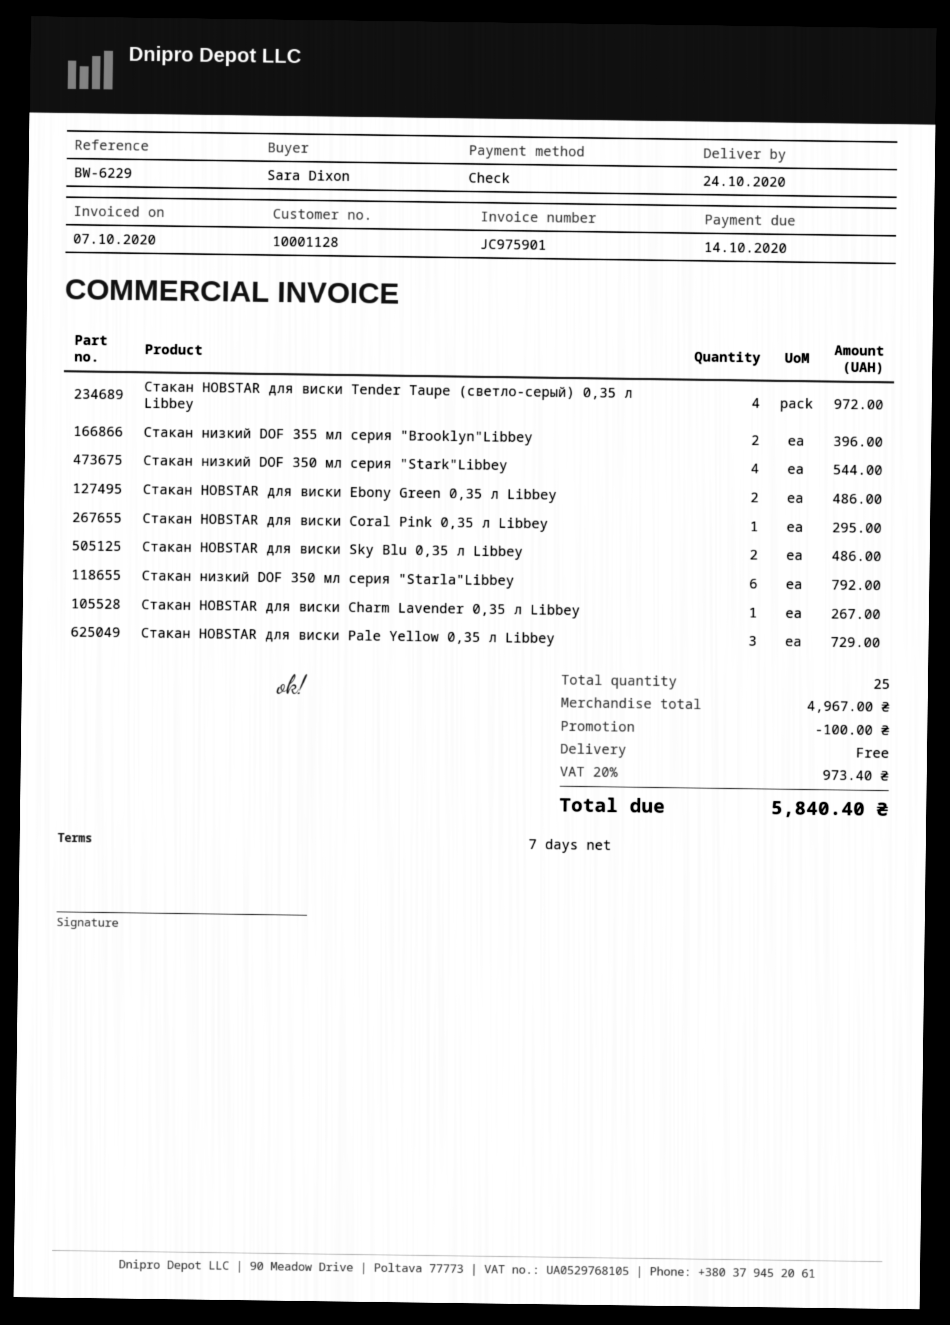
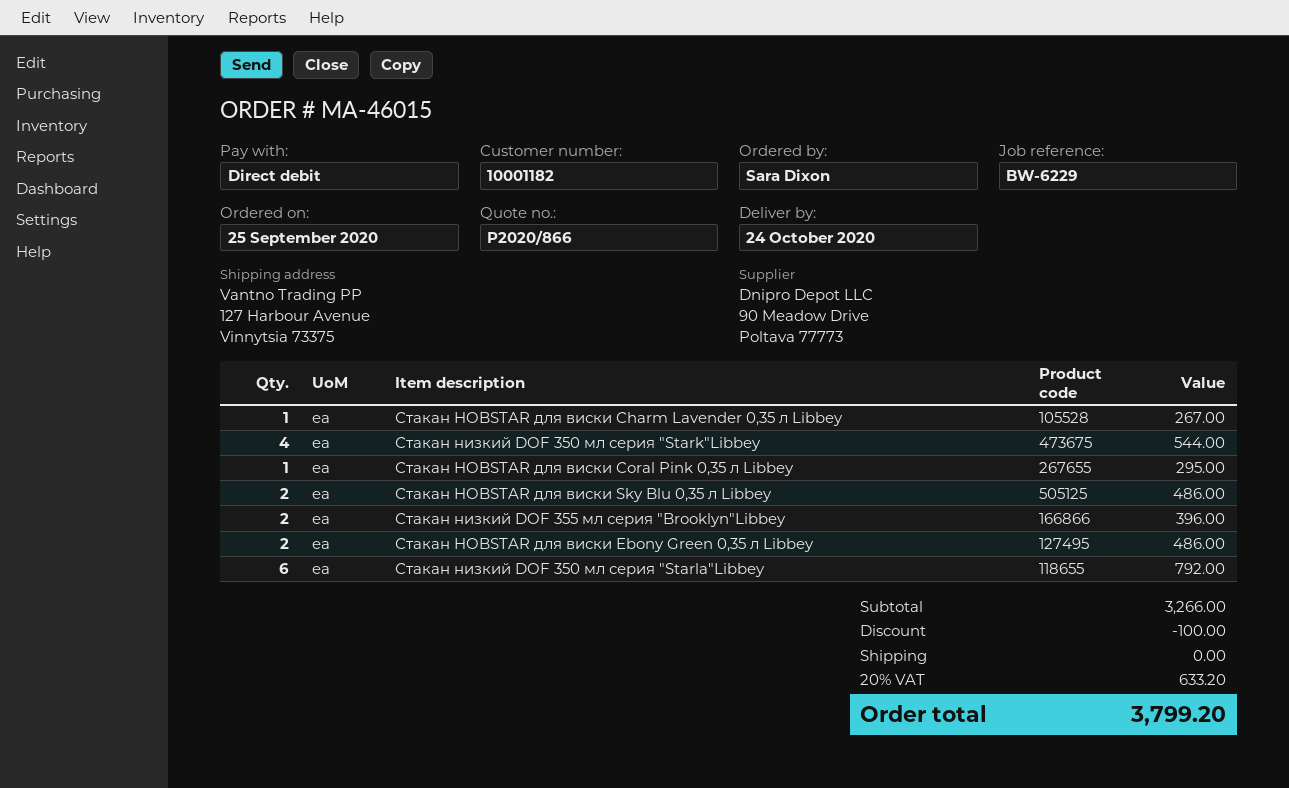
customer number: 10001128 -> 10001182
payment method: cheque -> direct debit
Стакан HOBSTAR для виски Tender Taupe (светло-серый) 0,35 л Libbey: 4 for 972.00 -> none
Стакан HOBSTAR для виски Pale Yellow 0,35 л Libbey: 3 for 729.00 -> none
subtotal: 4967.00 -> 3266.00
tax: 20% = 973.40 -> 20% = 633.20
total: 5840.40 -> 3799.20

